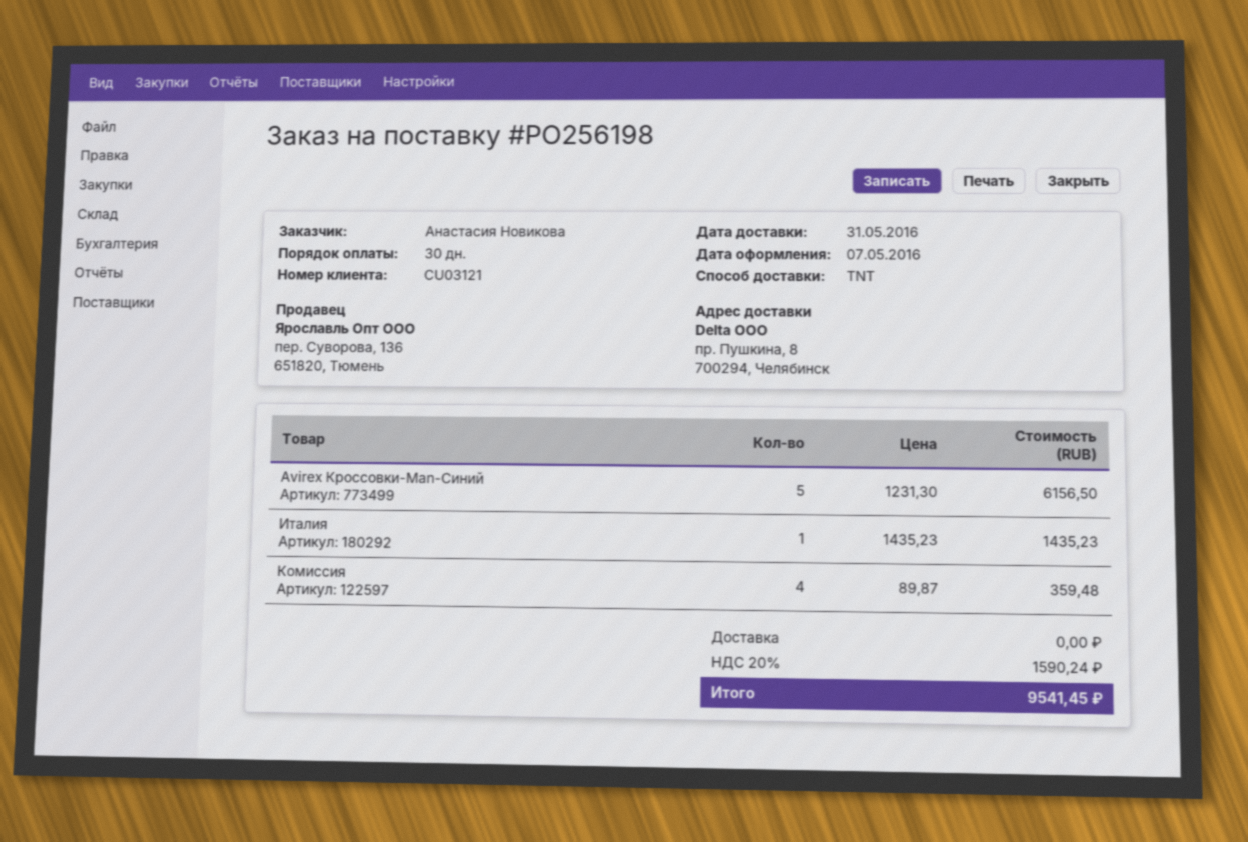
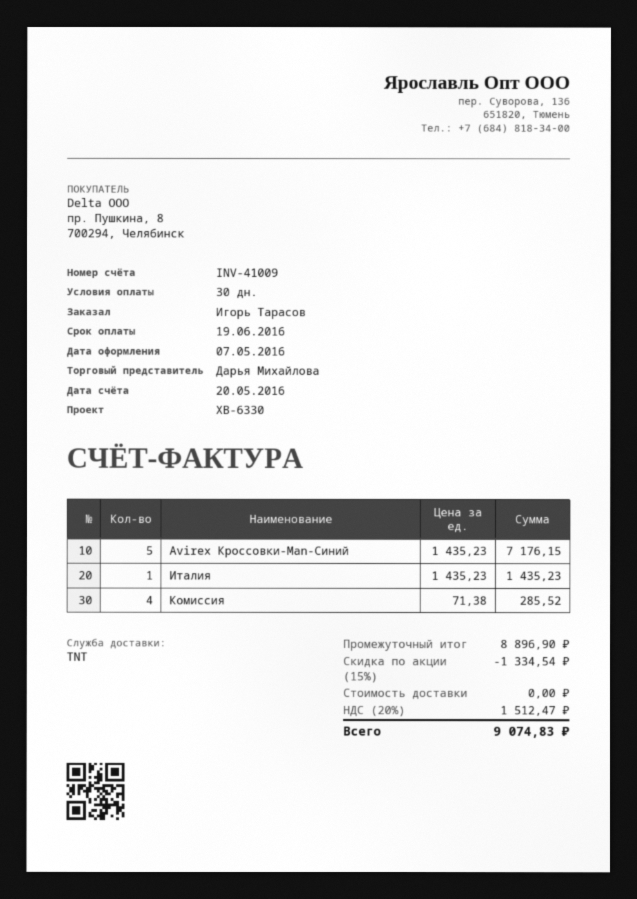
ordered by: Анастасия Новикова -> Игорь Тарасов
Avirex Кроссовки-Man-Синий: 5 x 1231.30 = 6156.50 -> 5 x 1435.23 = 7176.15
Комиссия: 4 x 89.87 = 359.48 -> 4 x 71.38 = 285.52
discount: none -> 15% = 1334.54
tax: 20% = 1590.24 -> 20% = 1512.47
total: 9541.45 -> 9074.83

